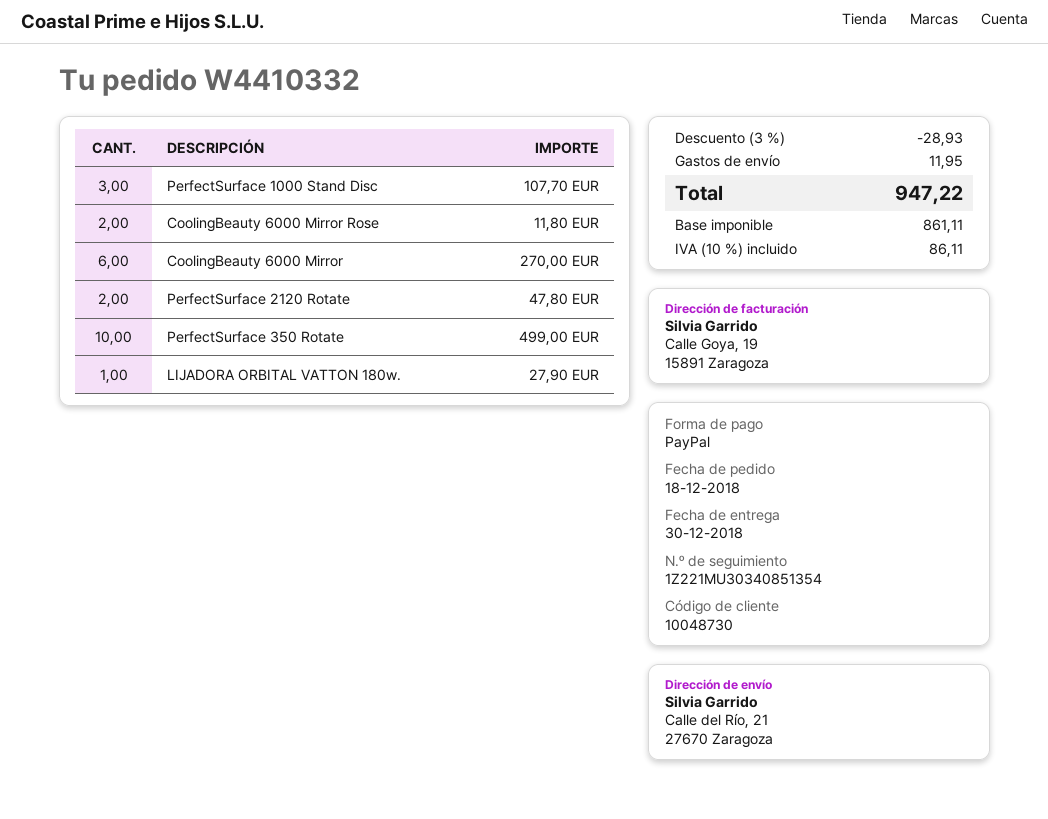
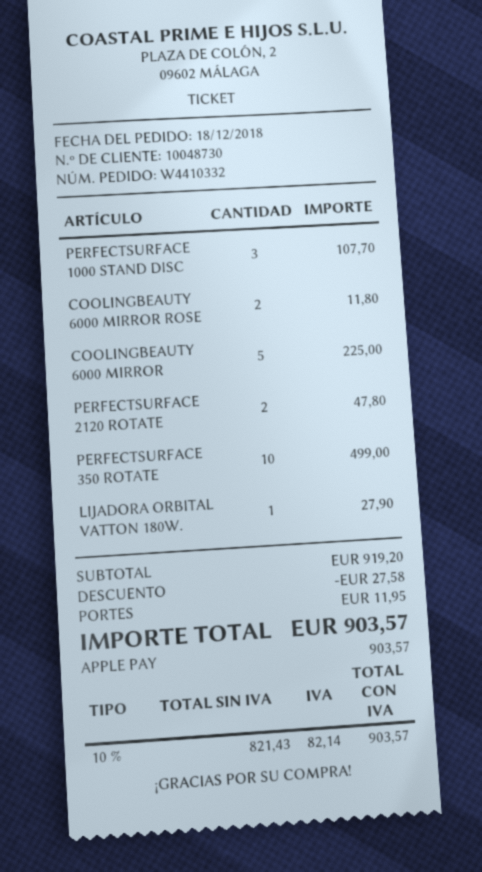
payment method: PayPal -> Apple Pay
CoolingBeauty 6000 Mirror: 6 for 270.00 -> 5 for 225.00
discount: 28.93 -> 27.58
net: 861.11 -> 821.43
tax: 10% = 86.11 -> 10% = 82.14
total: 947.22 -> 903.57

